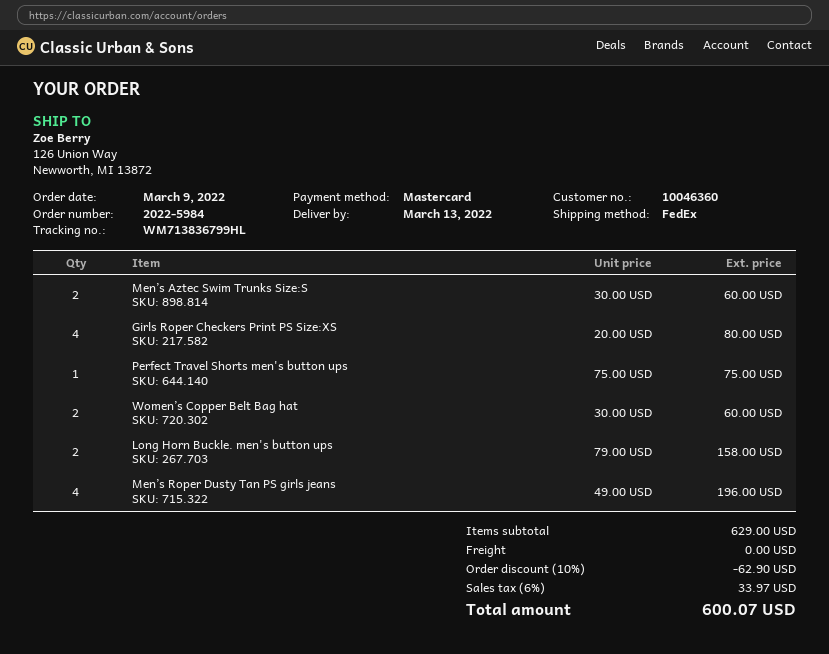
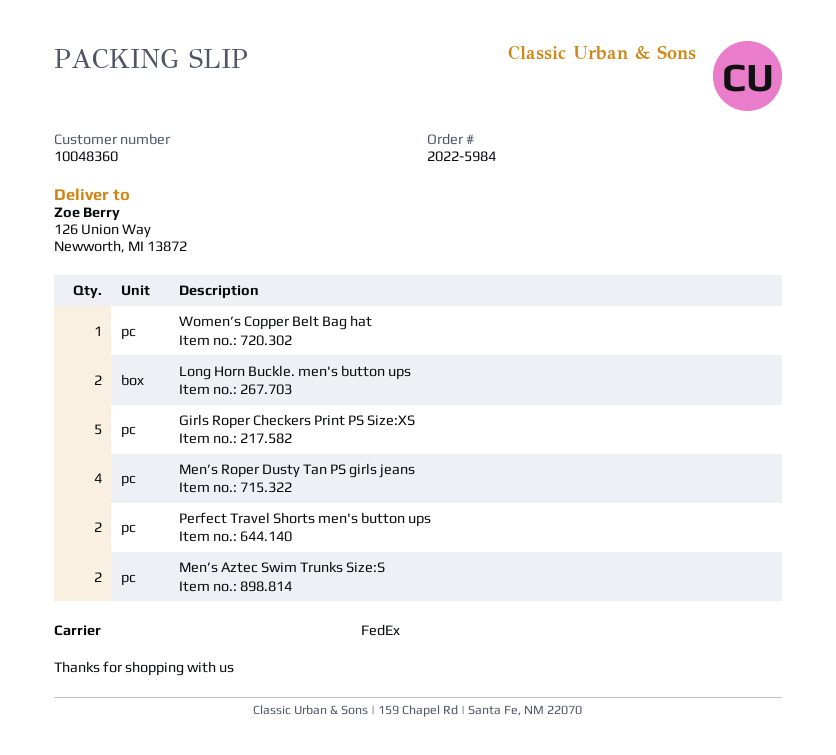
customer number: 10046360 -> 10048360
Girls Roper Checkers Print PS Size:XS: 4 -> 5
Perfect Travel Shorts men's button ups: 1 -> 2
Women’s Copper Belt Bag hat: 2 -> 1

